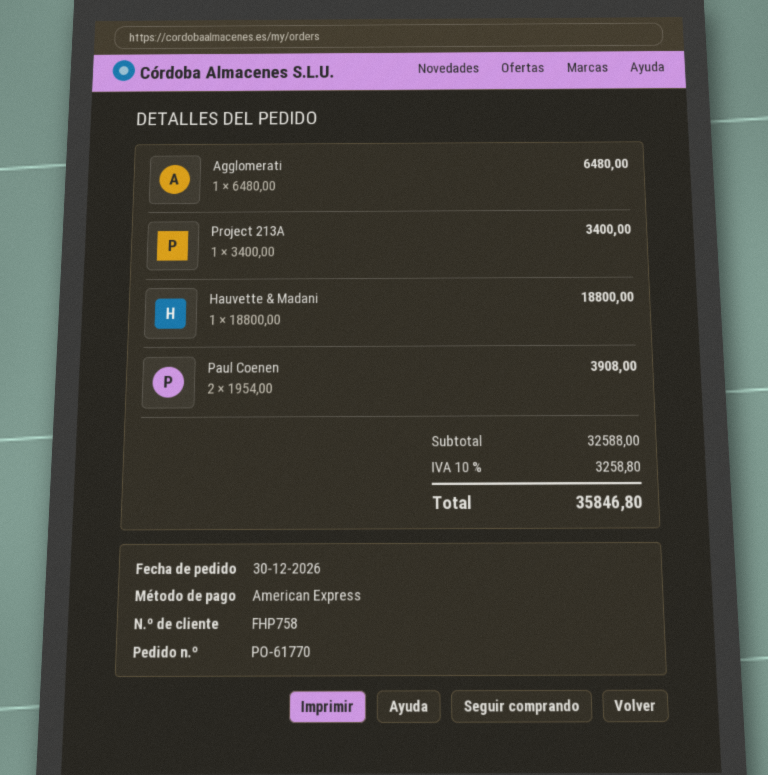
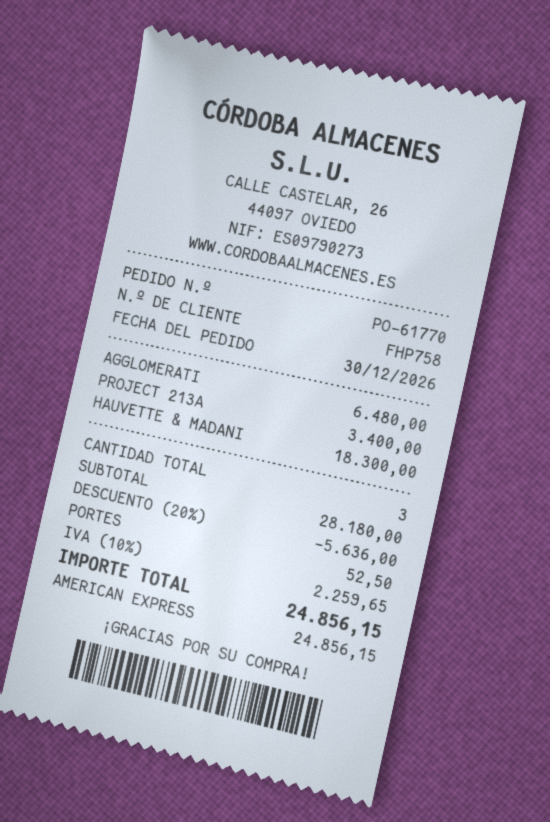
Hauvette & Madani: 1 x 18800.00 = 18800.00 -> 1 x 18300.00 = 18300.00
Paul Coenen: 2 x 1954.00 = 3908.00 -> none
subtotal: 32588.00 -> 28180.00
discount: none -> 20% = 5636.00
shipping: none -> 52.50
tax: 10% = 3258.80 -> 10% = 2259.65
total: 35846.80 -> 24856.15

